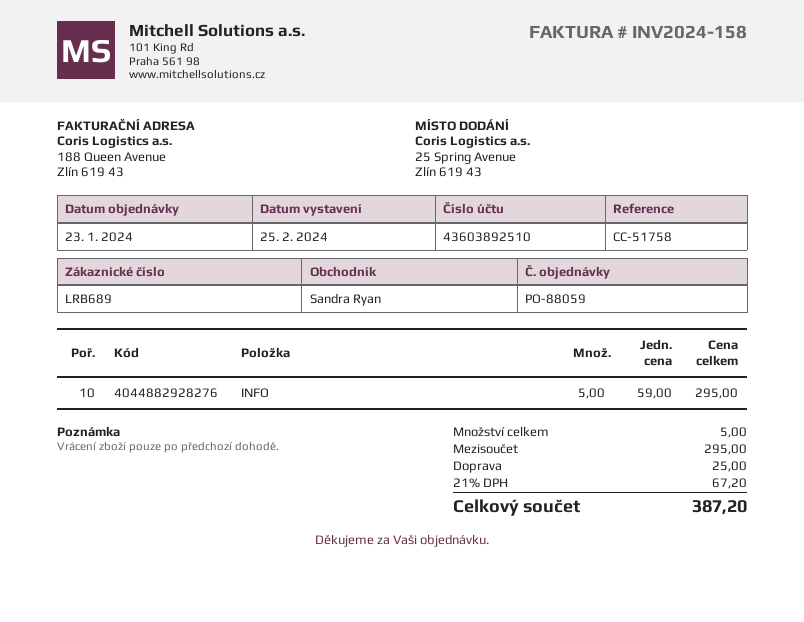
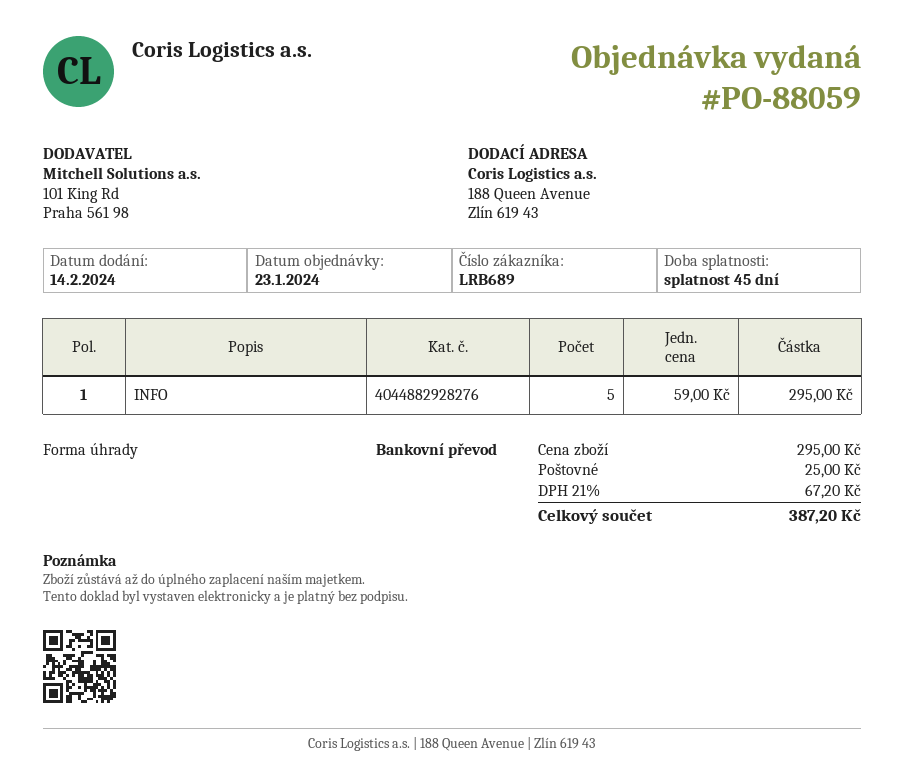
ship to: 25 Spring Avenue, Zlín 619 43 -> 188 Queen Avenue, Zlín 619 43

